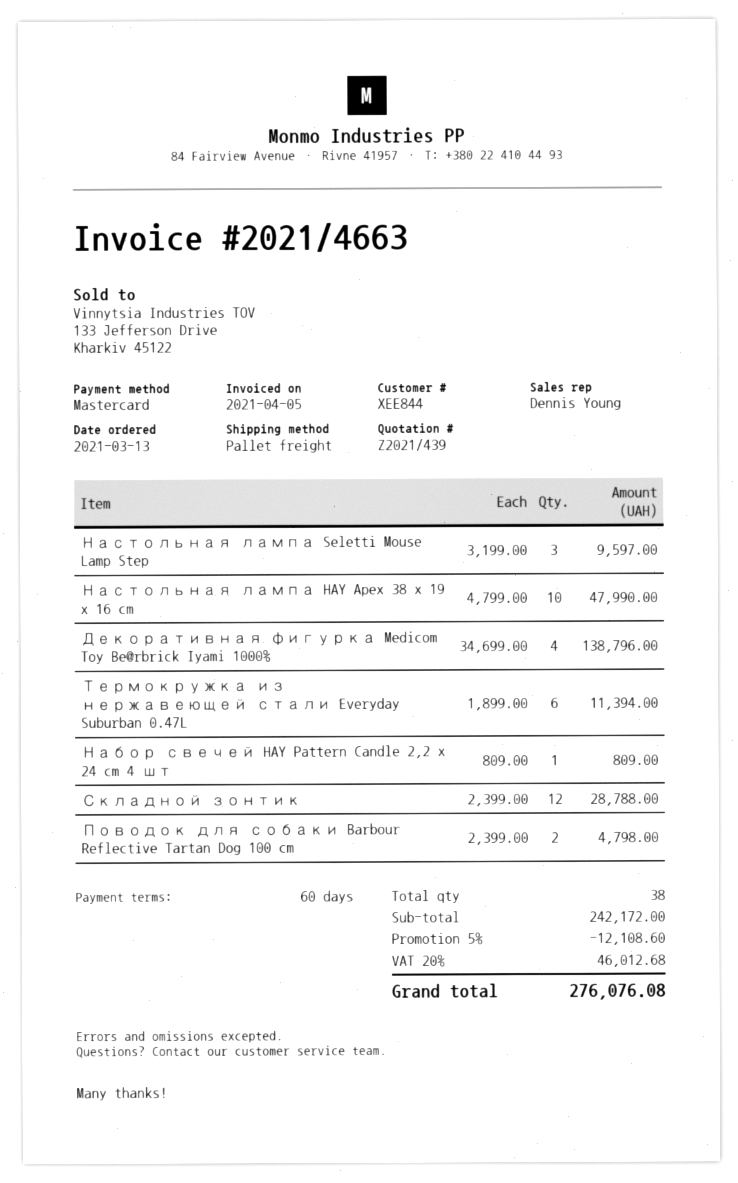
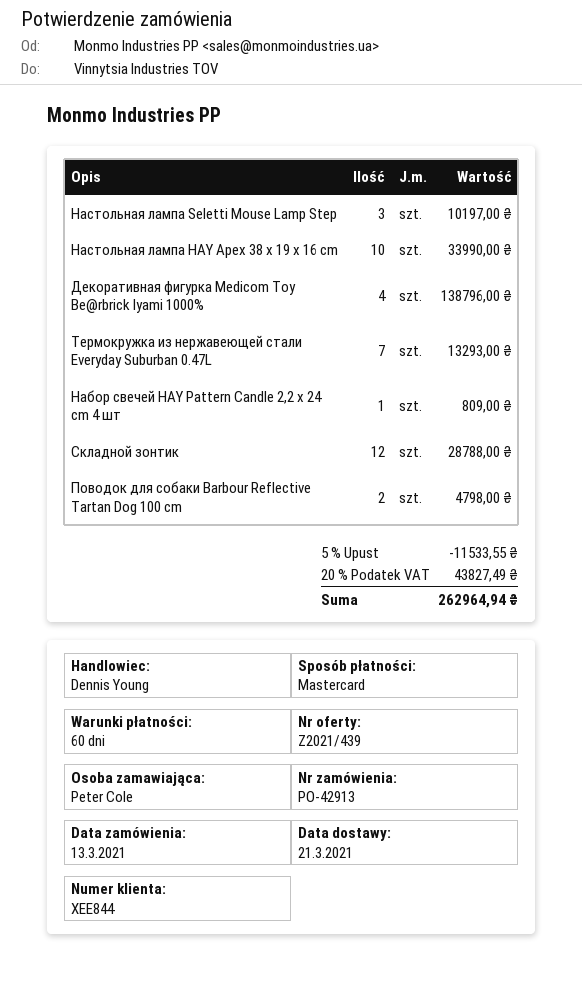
Настольная лампа Seletti Mouse Lamp Step: 3 for 9597.00 -> 3 for 10197.00
Настольная лампа HAY Apex 38 x 19 x 16 cm: 10 for 47990.00 -> 10 for 33990.00
Термокружка из нержавеющей стали Everyday Suburban 0.47L: 6 for 11394.00 -> 7 for 13293.00
discount: 5% = 12108.60 -> 5% = 11533.55
tax: 20% = 46012.68 -> 20% = 43827.49
total: 276076.08 -> 262964.94

